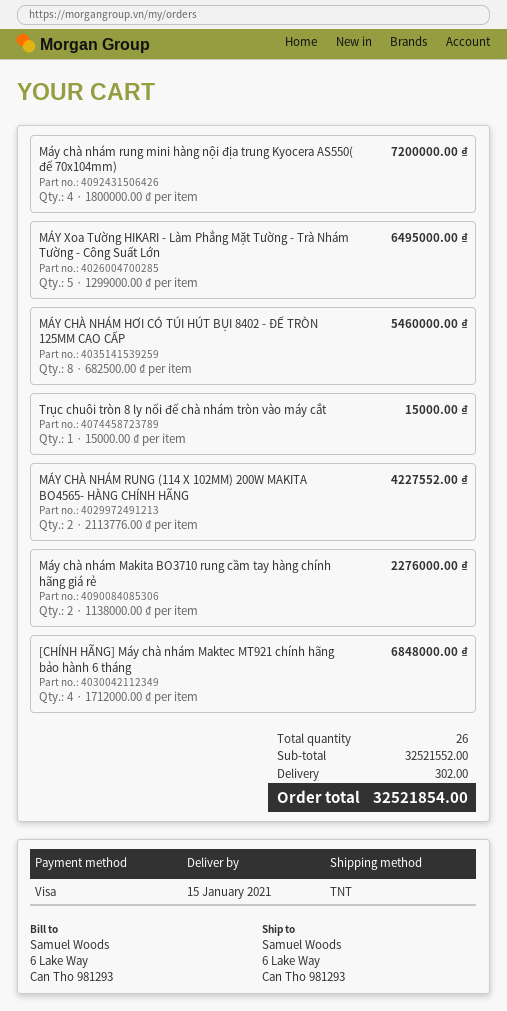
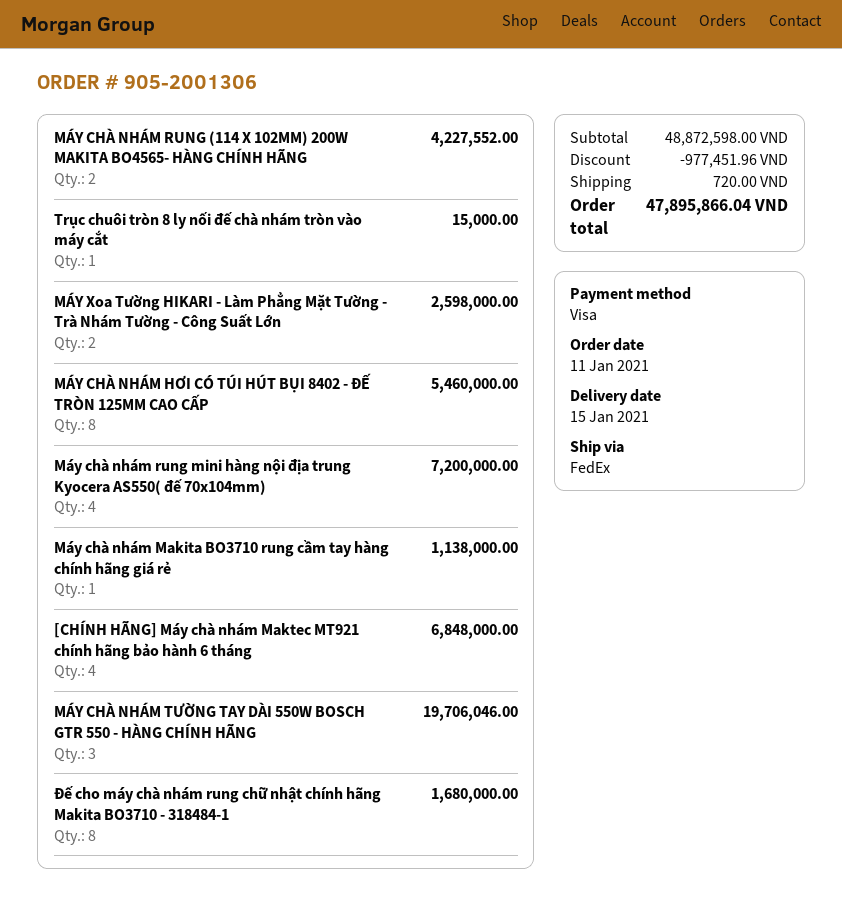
shipping method: TNT -> FedEx
MÁY Xoa Tường HIKARI - Làm Phẳng Mặt Tường - Trà Nhám Tường - Công Suất Lớn: 5 for 6495000.00 -> 2 for 2598000.00
Máy chà nhám Makita BO3710 rung cầm tay hàng chính hãng giá rẻ: 2 for 2276000.00 -> 1 for 1138000.00
MÁY CHÀ NHÁM TƯỜNG TAY DÀI 550W BOSCH GTR 550 - HÀNG CHÍNH HÃNG: none -> 3 for 19706046.00
Đế cho máy chà nhám rung chữ nhật chính hãng Makita BO3710 - 318484-1: none -> 8 for 1680000.00
subtotal: 32521552.00 -> 48872598.00
discount: none -> 977451.96
shipping: 302.00 -> 720.00
total: 32521854.00 -> 47895866.04

